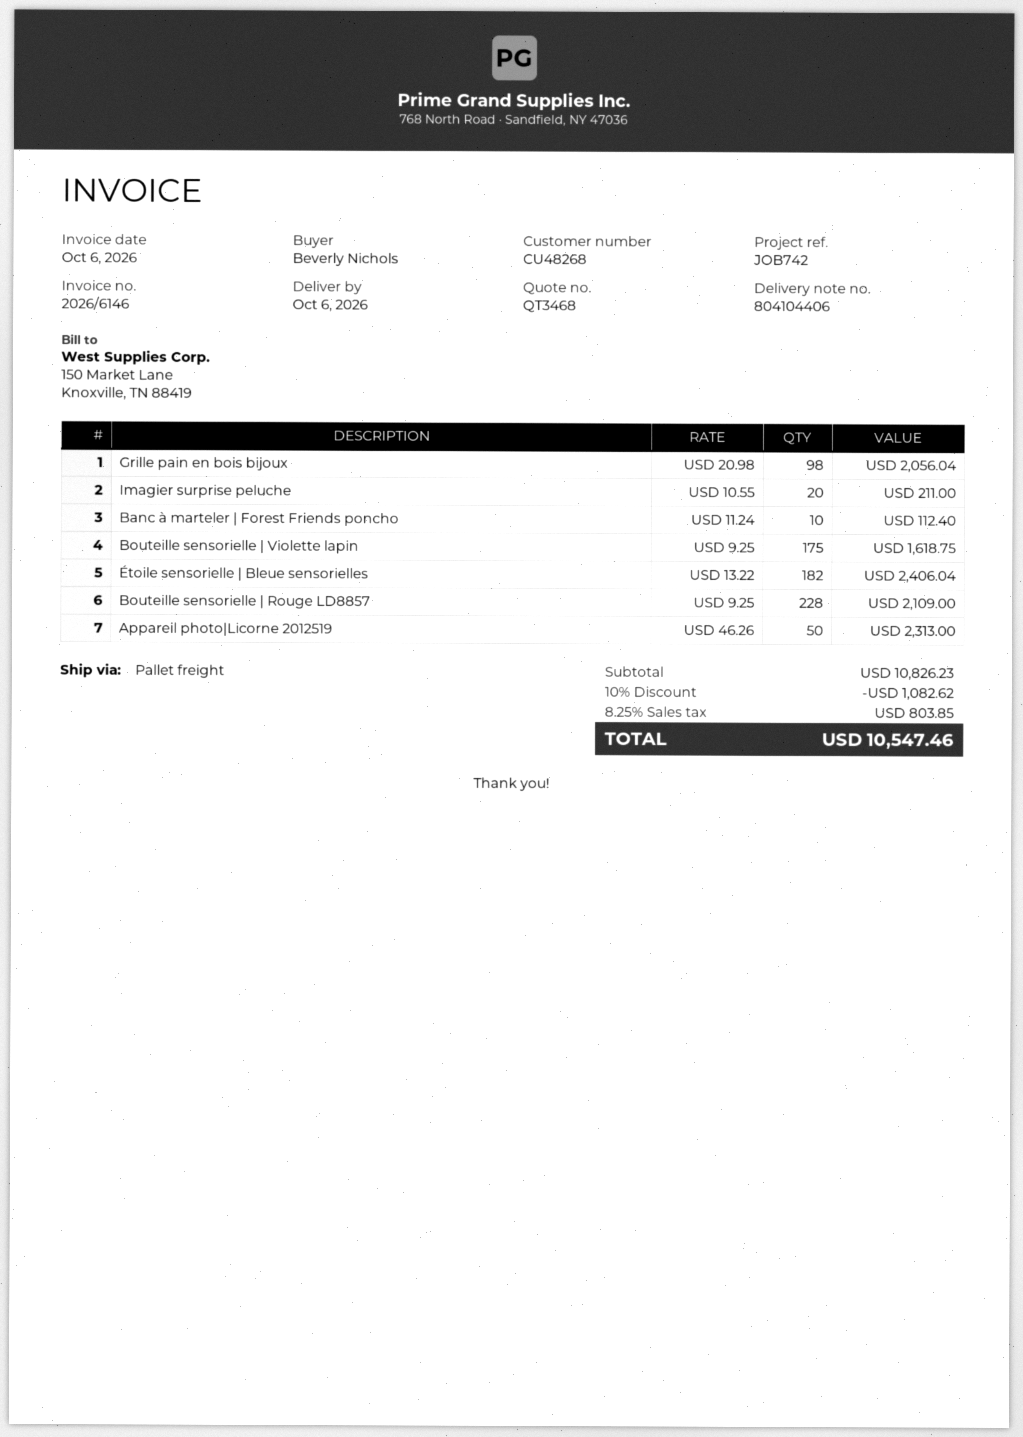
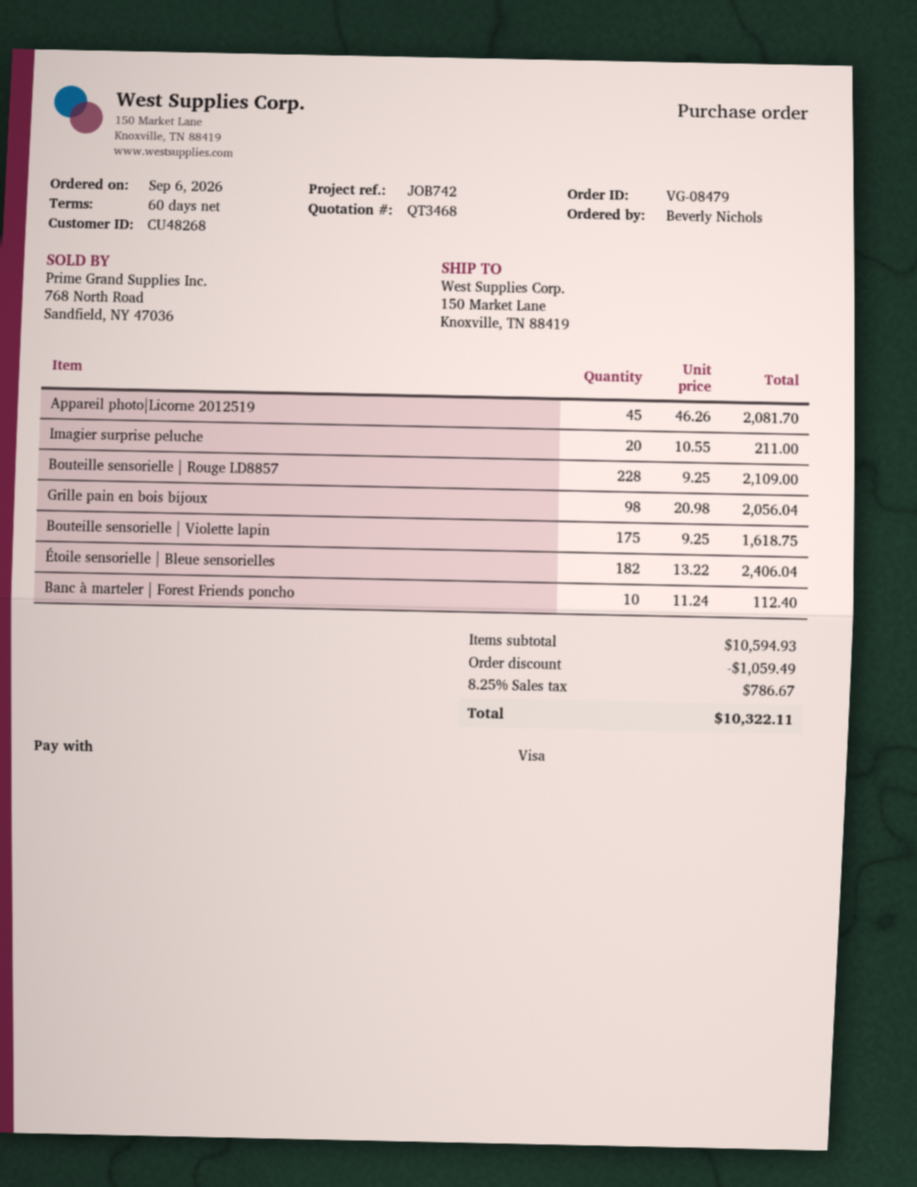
Appareil photo|Licorne 2012519: 50 x 46.26 = 2313.00 -> 45 x 46.26 = 2081.70
subtotal: 10826.23 -> 10594.93
discount: 1082.62 -> 1059.49
tax: 8.25% = 803.85 -> 8.25% = 786.67
total: 10547.46 -> 10322.11

